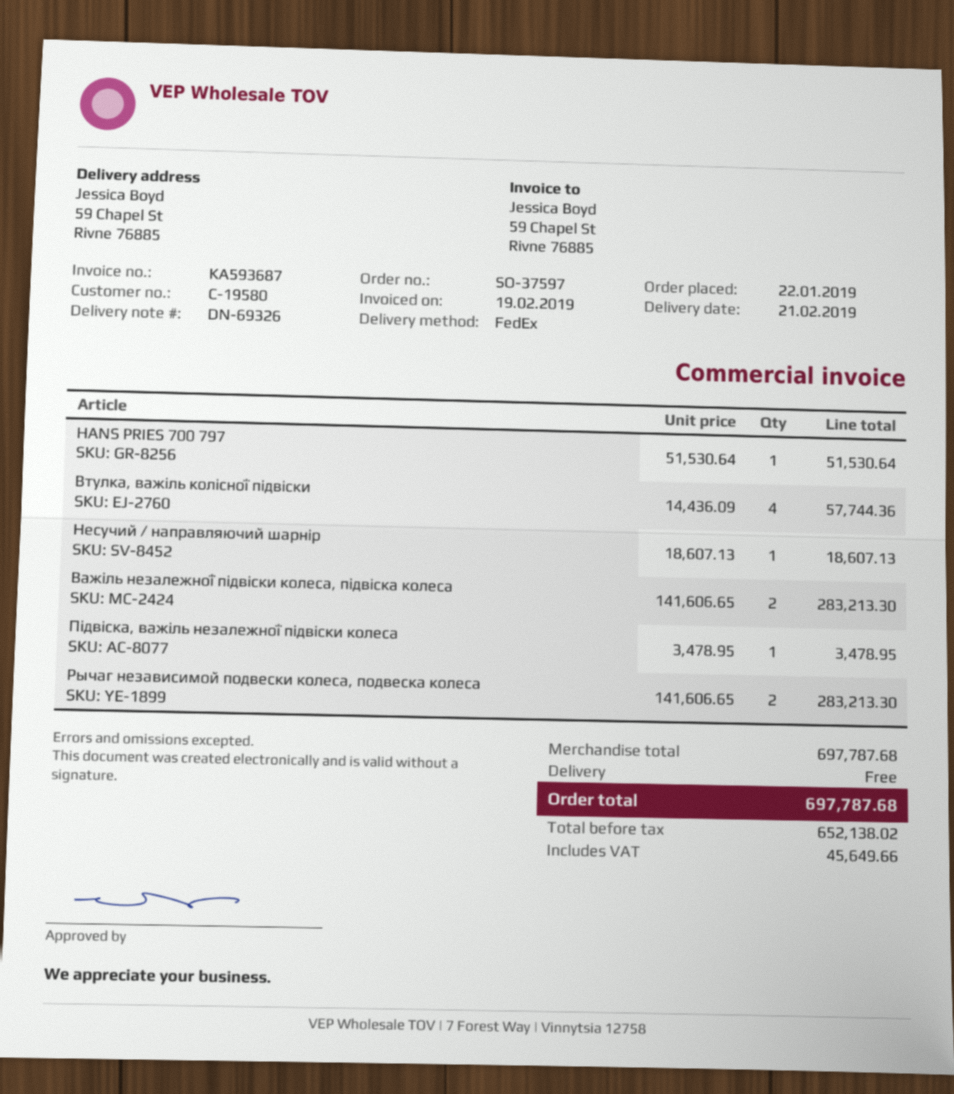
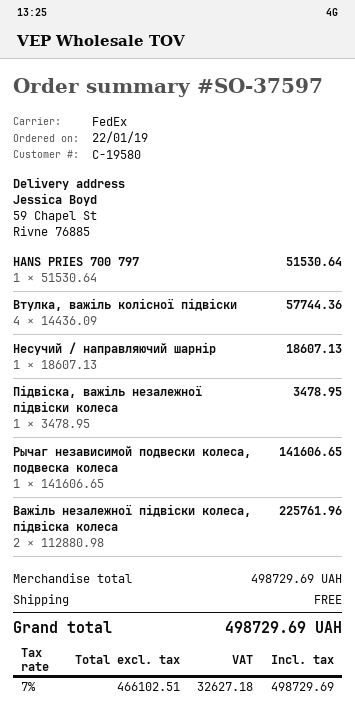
Важіль незалежної підвіски колеса, підвіска колеса: 2 x 141606.65 = 283213.30 -> 2 x 112880.98 = 225761.96
Рычаг независимой подвески колеса, подвеска колеса: 2 x 141606.65 = 283213.30 -> 1 x 141606.65 = 141606.65
subtotal: 697787.68 -> 498729.69
net: 652138.02 -> 466102.51
tax: 45649.66 -> 32627.18
total: 697787.68 -> 498729.69

